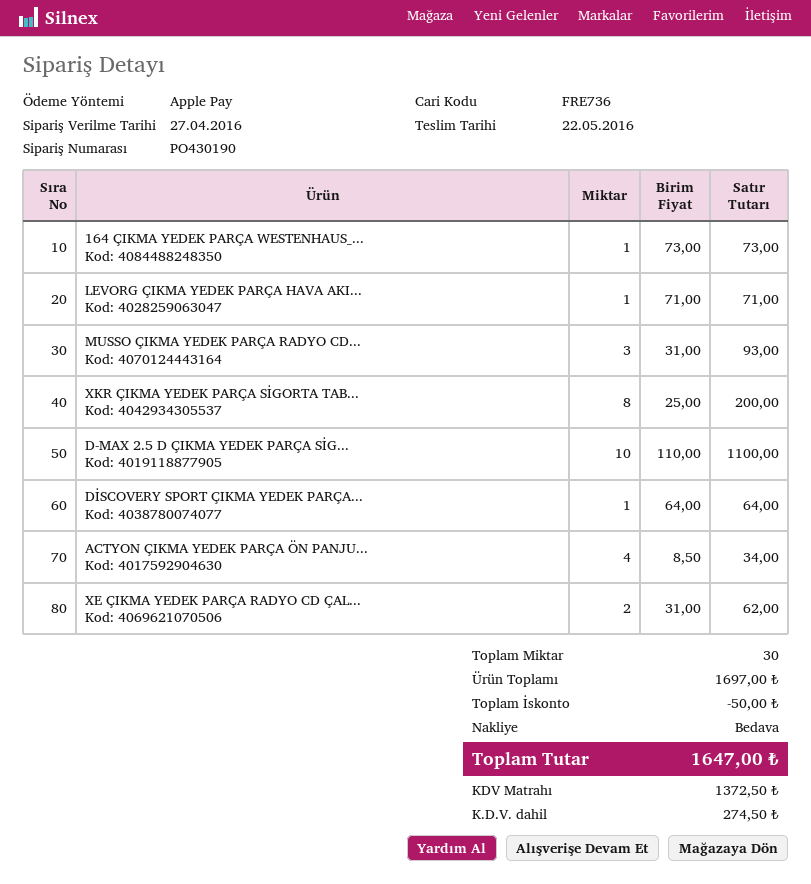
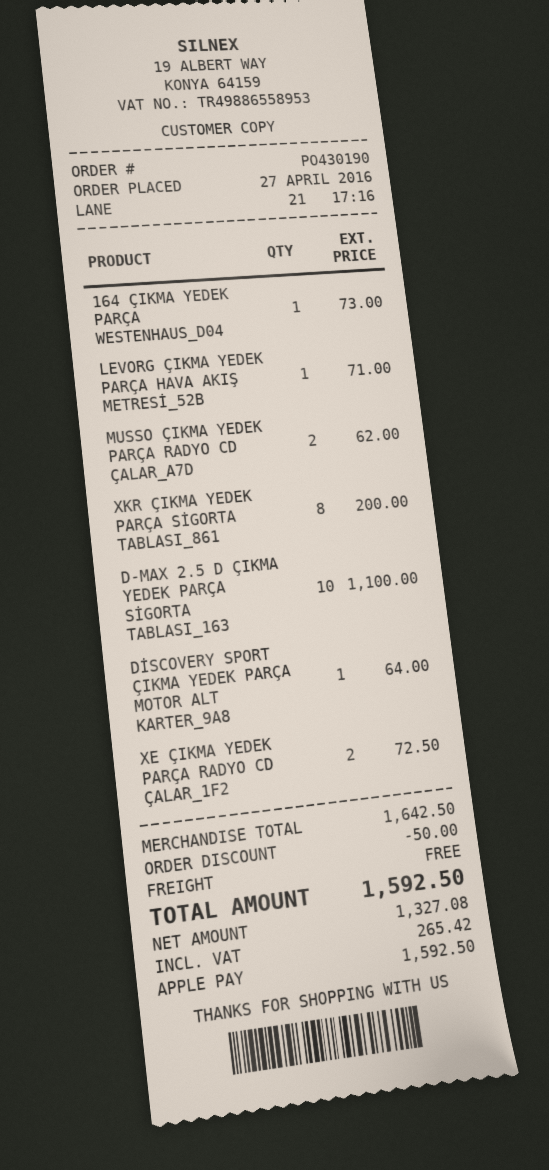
MUSSO ÇIKMA YEDEK PARÇA RADYO CD...: 3 for 93.00 -> 2 for 62.00
ACTYON ÇIKMA YEDEK PARÇA ÖN PANJU...: 4 for 34.00 -> none
XE ÇIKMA YEDEK PARÇA RADYO CD ÇAL...: 2 for 62.00 -> 2 for 72.50
subtotal: 1697.00 -> 1642.50
net: 1372.50 -> 1327.08
tax: 274.50 -> 265.42
total: 1647.00 -> 1592.50

